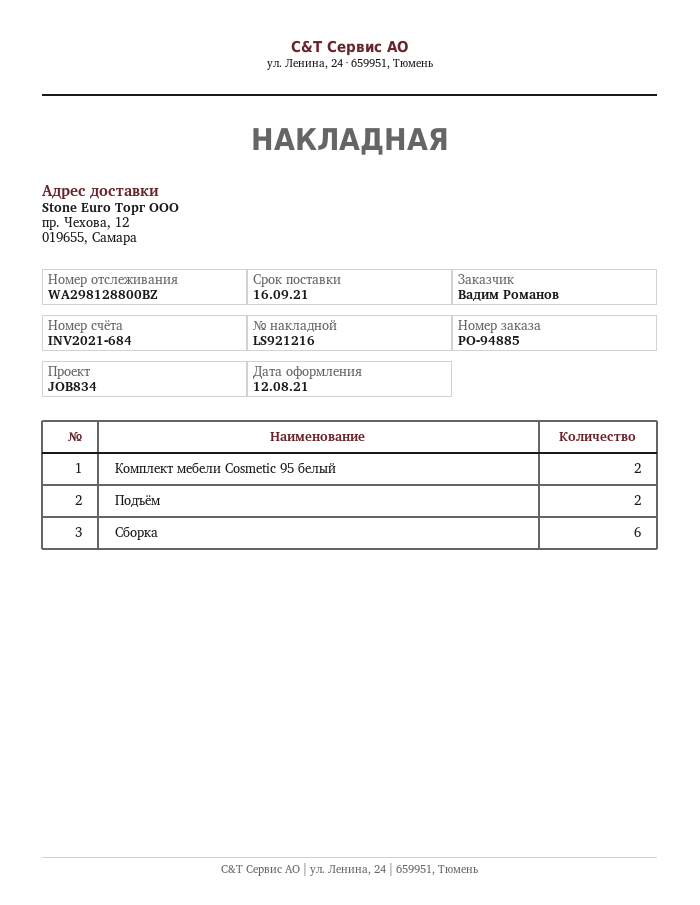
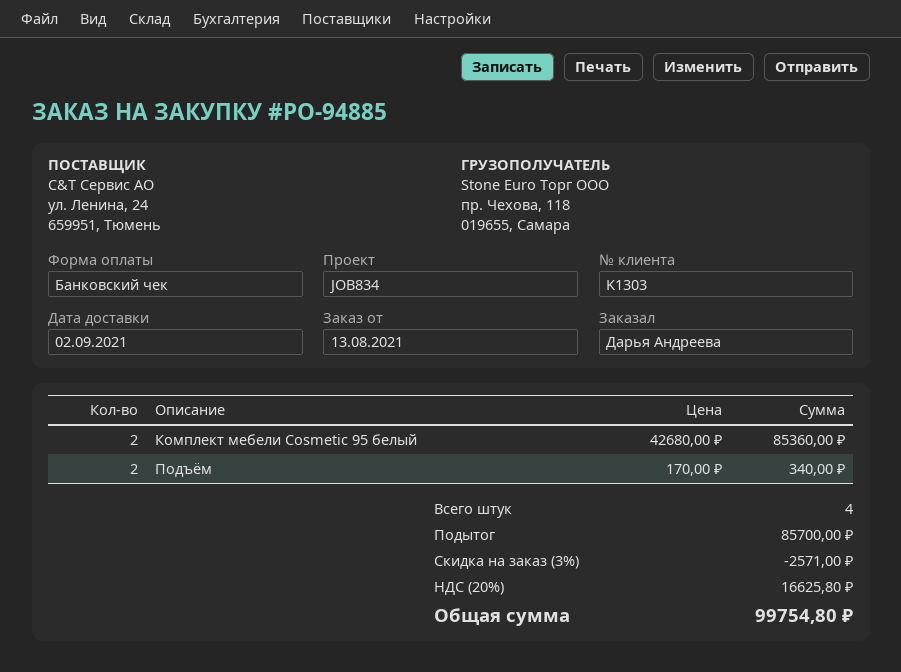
order date: 2021-08-12 -> 2021-08-13
delivery date: 2021-09-16 -> 2021-09-02
ordered by: Вадим Романов -> Дарья Андреева
ship to: пр. Чехова, 12, 019655, Самара -> пр. Чехова, 118, 019655, Самара
Сборка: 6 -> none

